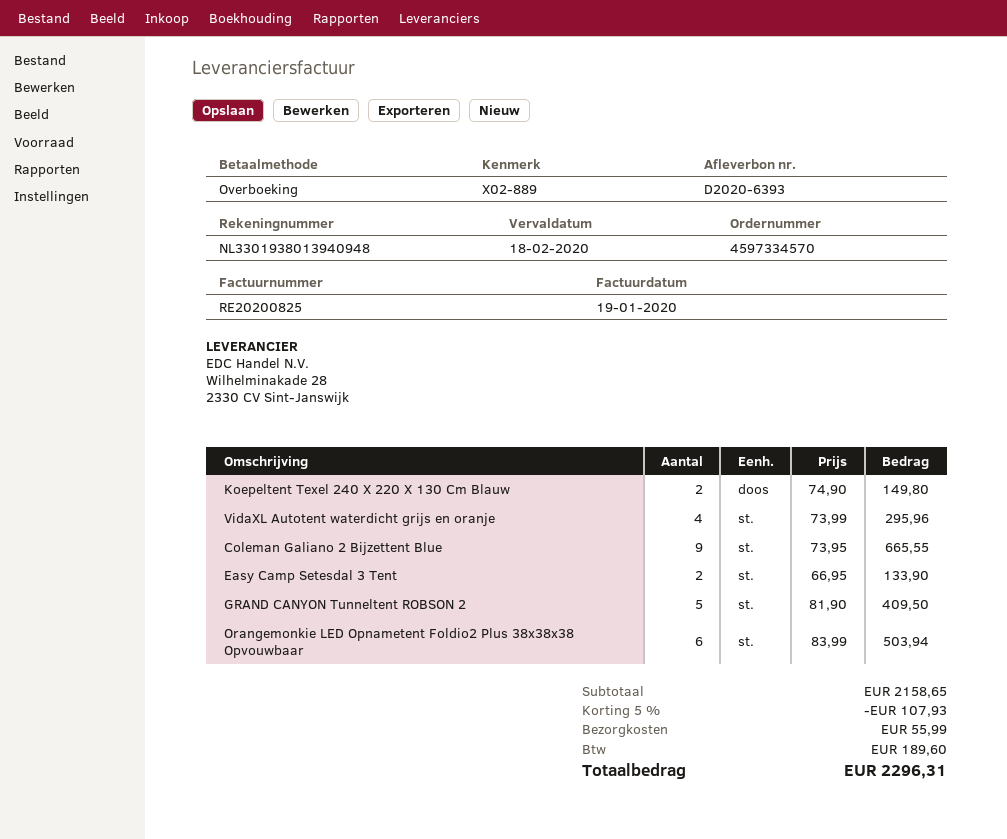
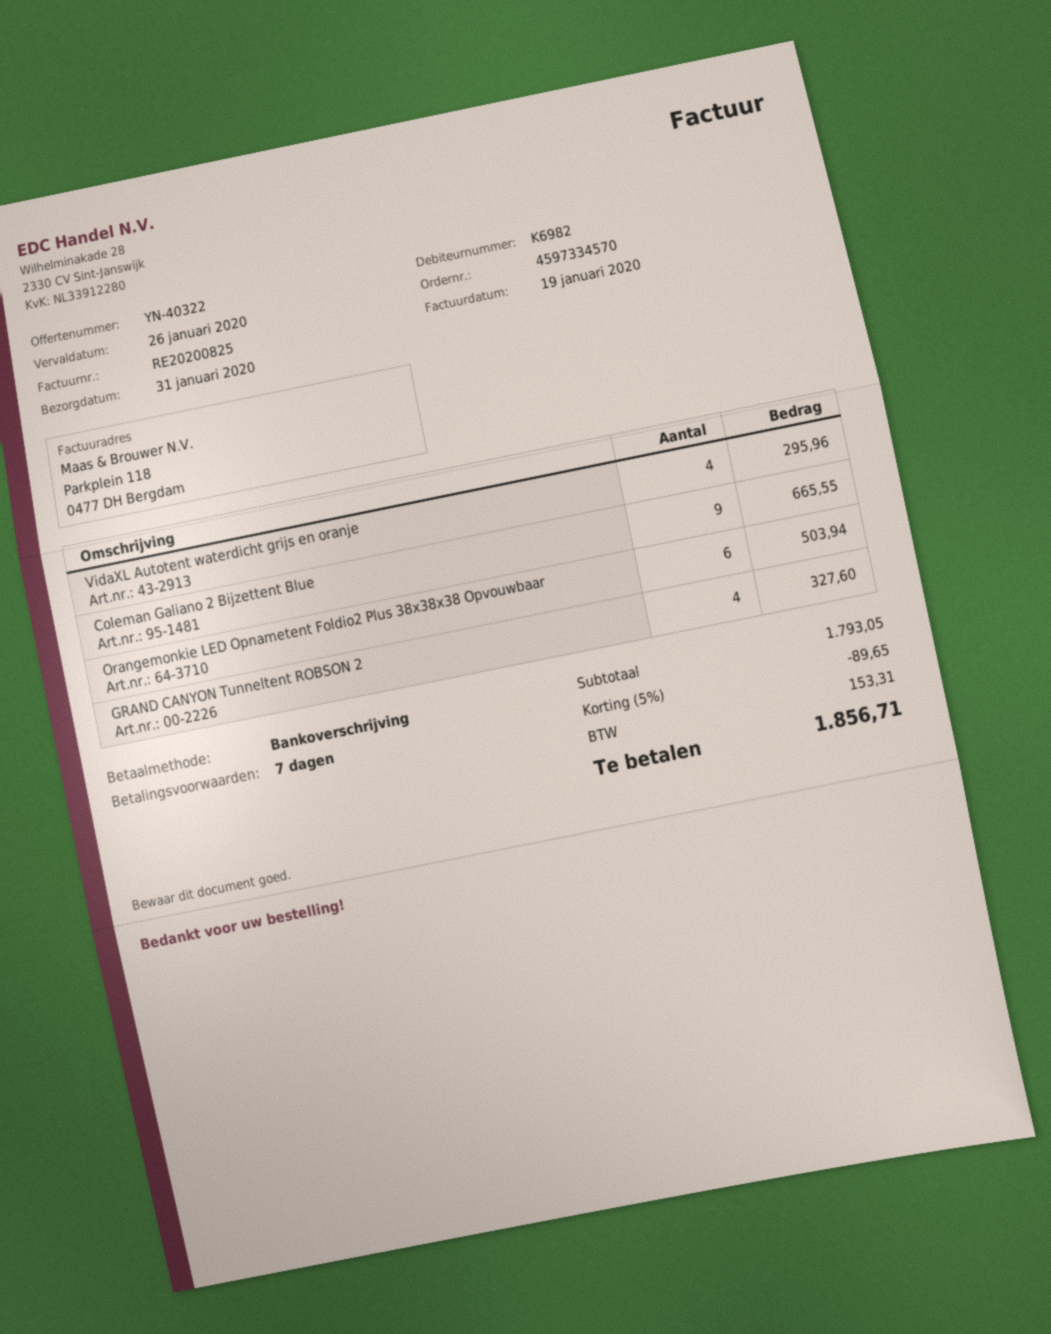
due date: 2020-02-18 -> 2020-01-26
Koepeltent Texel 240 X 220 X 130 Cm Blauw: 2 for 149.80 -> none
Easy Camp Setesdal 3 Tent: 2 for 133.90 -> none
GRAND CANYON Tunneltent ROBSON 2: 5 for 409.50 -> 4 for 327.60
subtotal: 2158.65 -> 1793.05
discount: 5% = 107.93 -> 5% = 89.65
shipping: 55.99 -> none
tax: 189.60 -> 153.31
total: 2296.31 -> 1856.71

